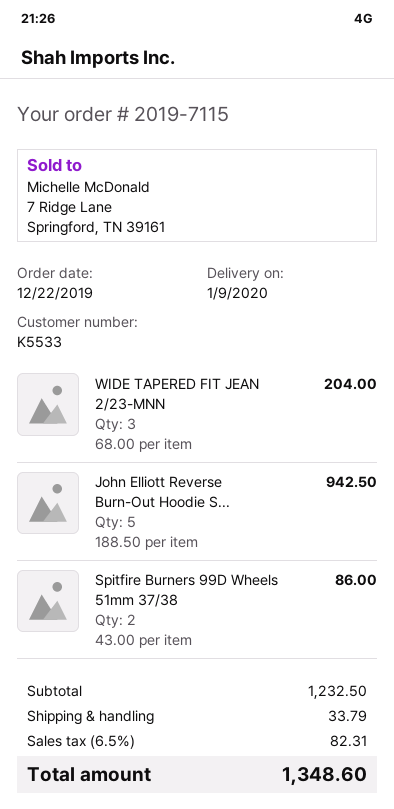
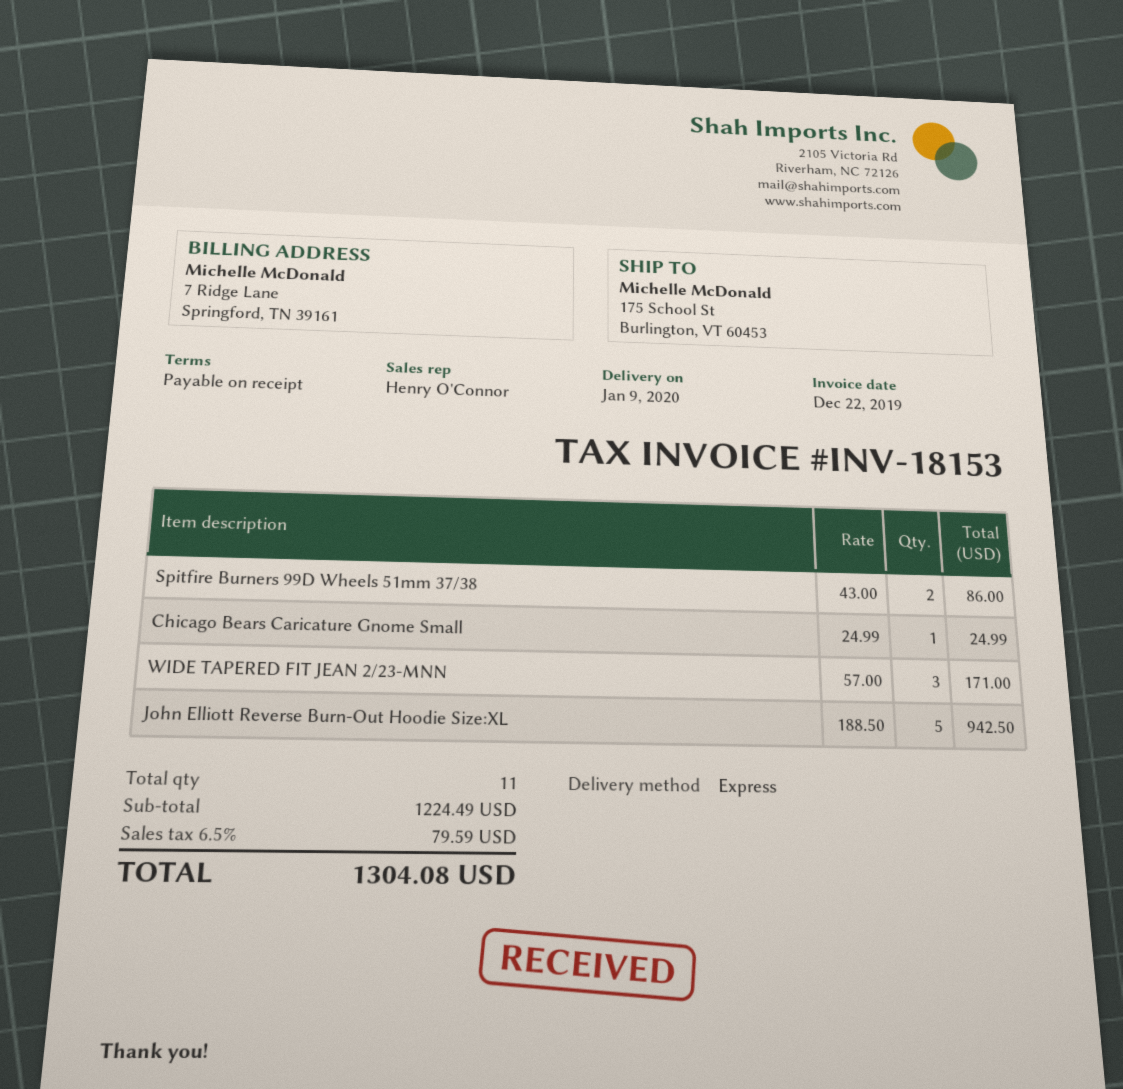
WIDE TAPERED FIT JEAN 2/23-MNN: 3 x 68.00 = 204.00 -> 3 x 57.00 = 171.00
Chicago Bears Caricature Gnome Small: none -> 1 x 24.99 = 24.99
subtotal: 1232.50 -> 1224.49
shipping: 33.79 -> none
tax: 6.5% = 82.31 -> 6.5% = 79.59
total: 1348.60 -> 1304.08

